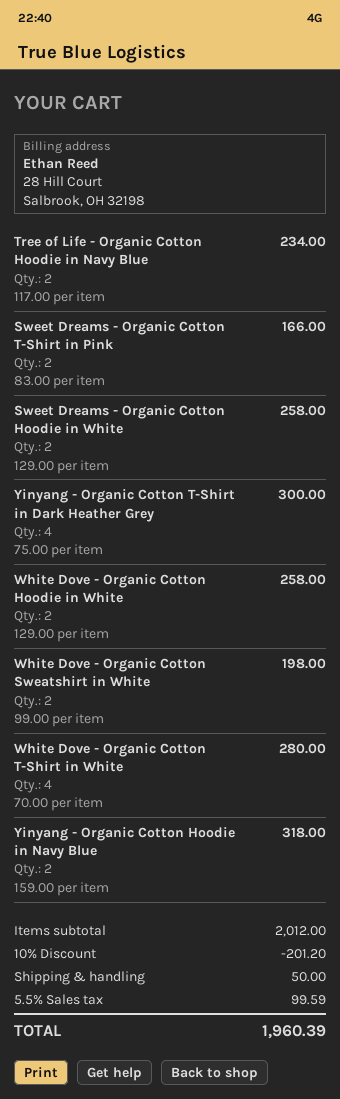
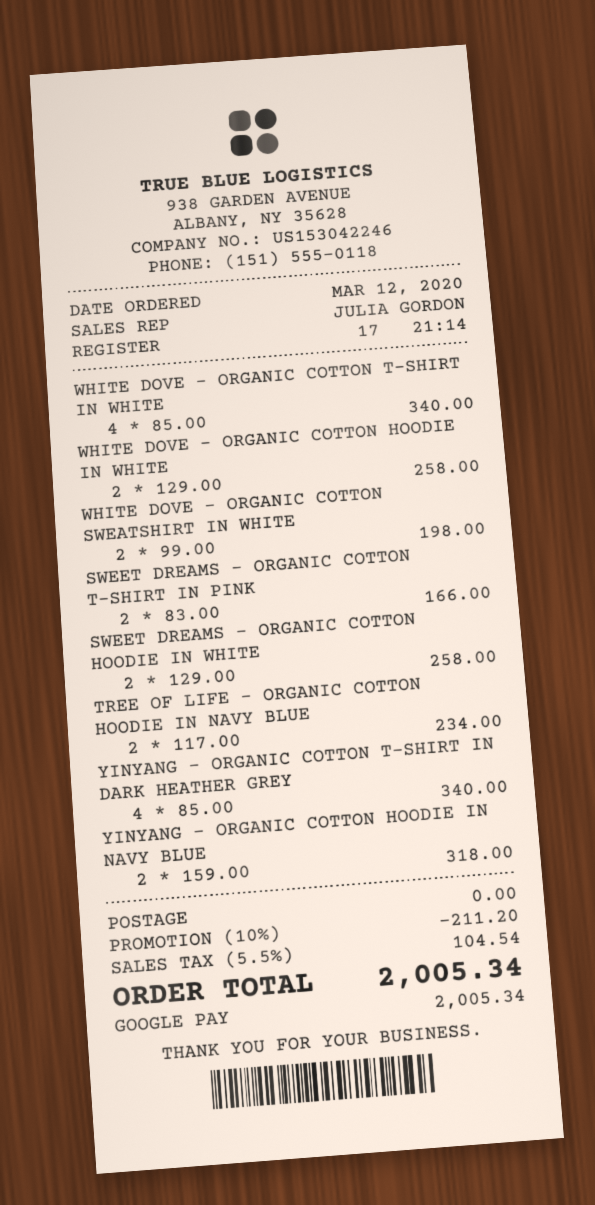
Yinyang - Organic Cotton T-Shirt in Dark Heather Grey: 4 x 75.00 = 300.00 -> 4 x 85.00 = 340.00
White Dove - Organic Cotton T-Shirt in White: 4 x 70.00 = 280.00 -> 4 x 85.00 = 340.00
discount: 10% = 201.20 -> 10% = 211.20
shipping: 50.00 -> 0.00
tax: 5.5% = 99.59 -> 5.5% = 104.54
total: 1960.39 -> 2005.34

